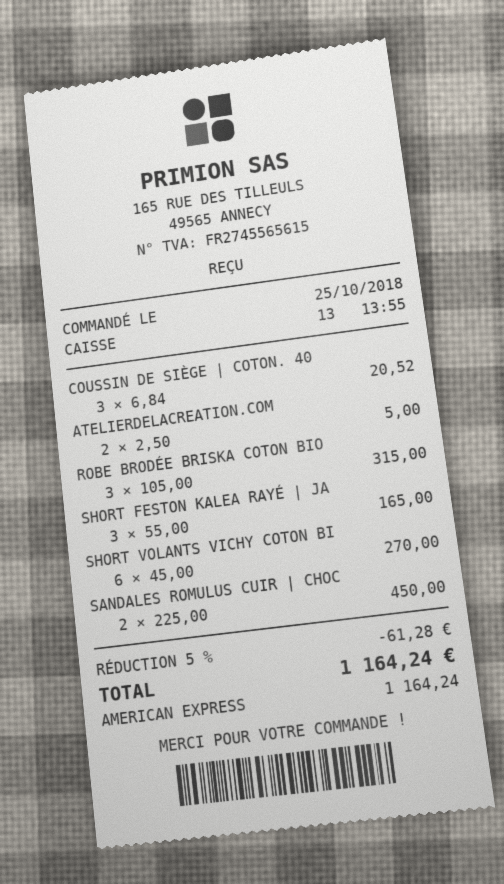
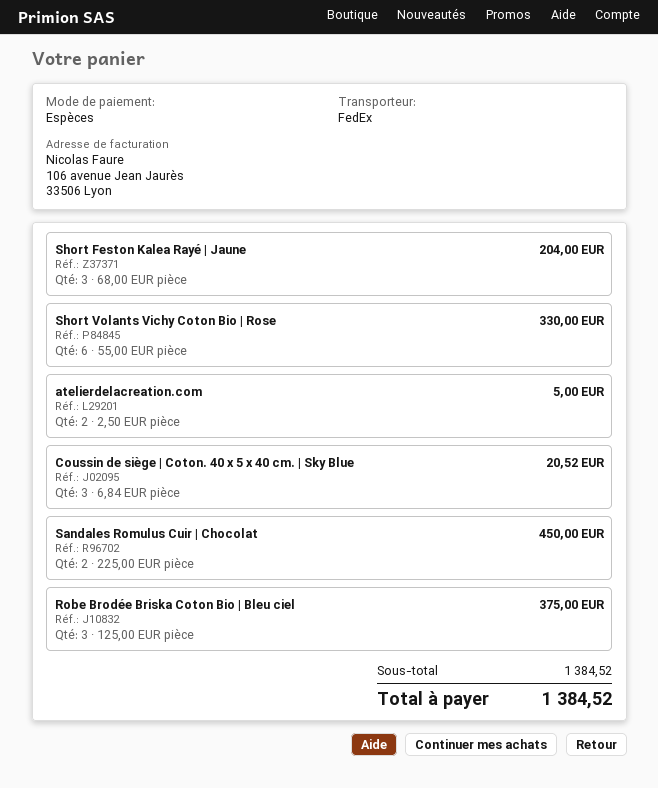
payment method: American Express -> cash
ROBE BRODÉE BRISKA COTON BIO: 3 x 105.00 = 315.00 -> 3 x 125.00 = 375.00
SHORT FESTON KALEA RAYÉ | JA: 3 x 55.00 = 165.00 -> 3 x 68.00 = 204.00
SHORT VOLANTS VICHY COTON BI: 6 x 45.00 = 270.00 -> 6 x 55.00 = 330.00
discount: 5% = 61.28 -> none
total: 1164.24 -> 1384.52

